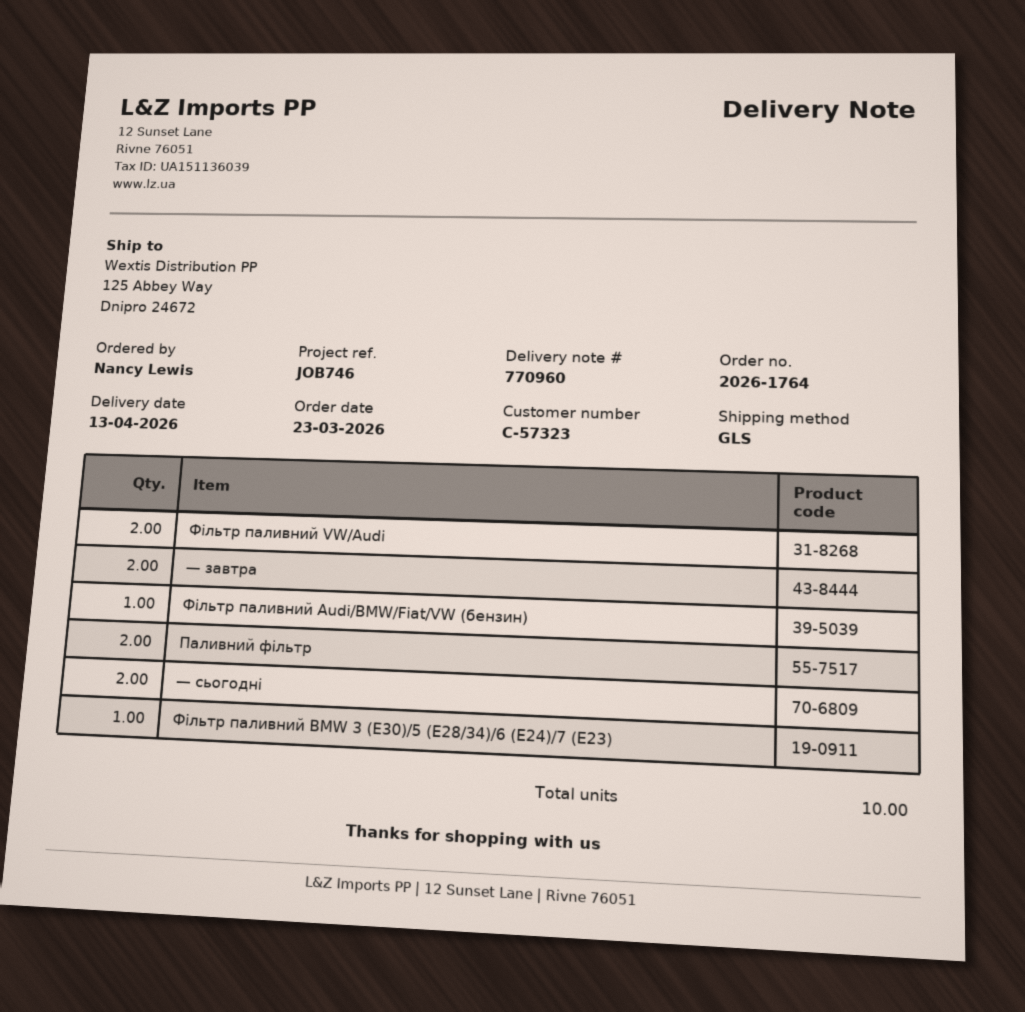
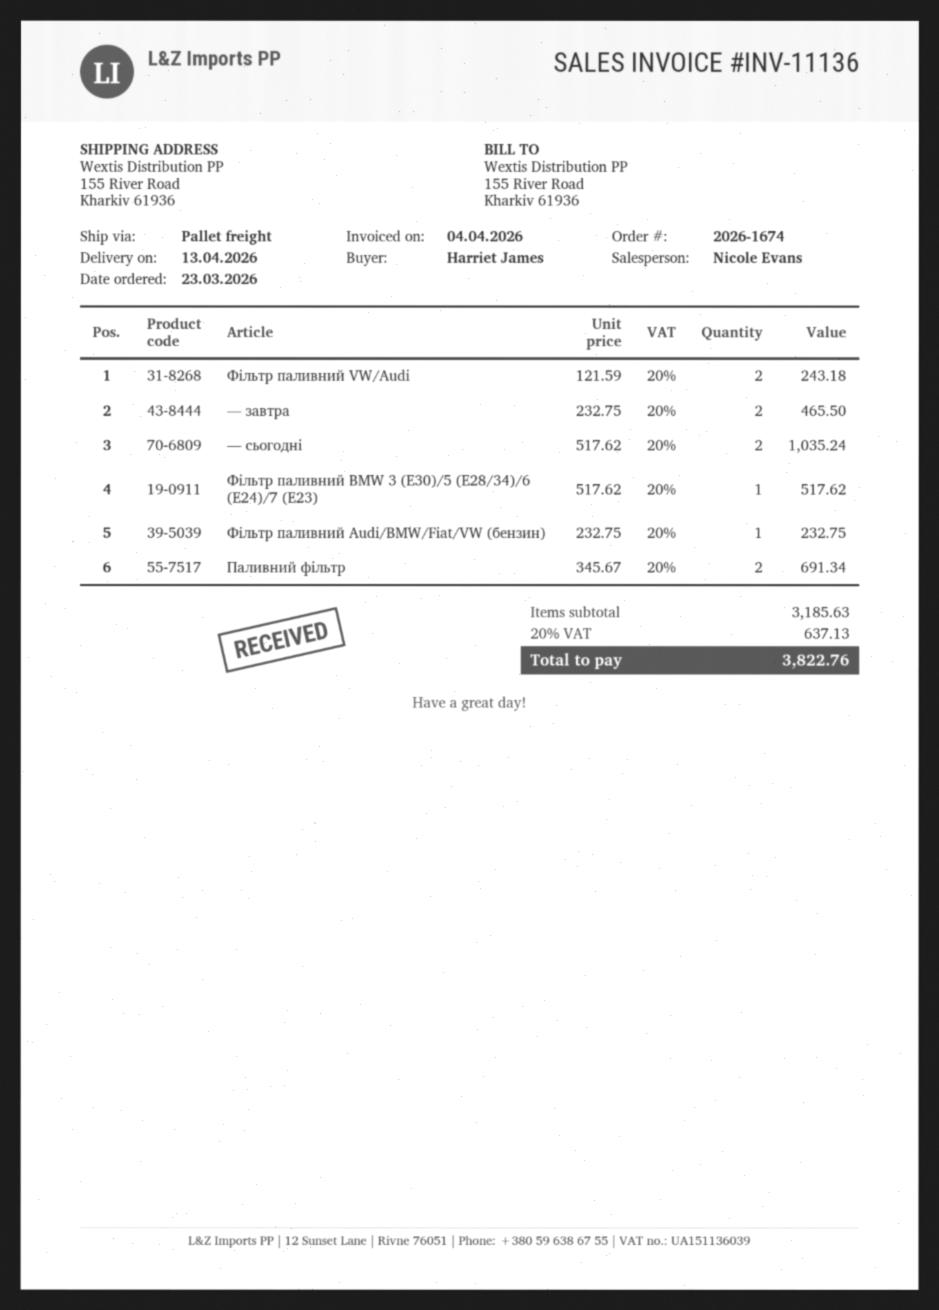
order number: 2026-1764 -> 2026-1674
ordered by: Nancy Lewis -> Harriet James
shipping method: GLS -> pallet freight
ship to: 125 Abbey Way, Dnipro 24672 -> 155 River Road, Kharkiv 61936

